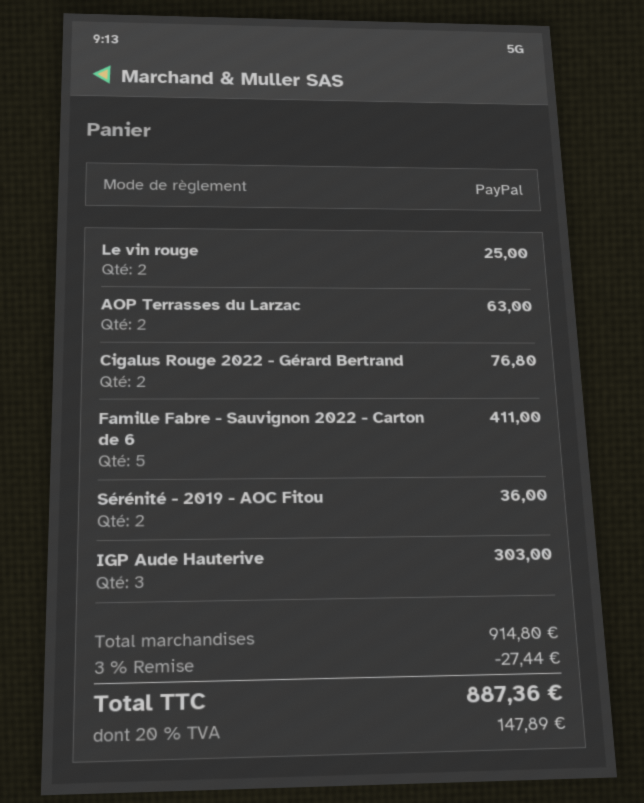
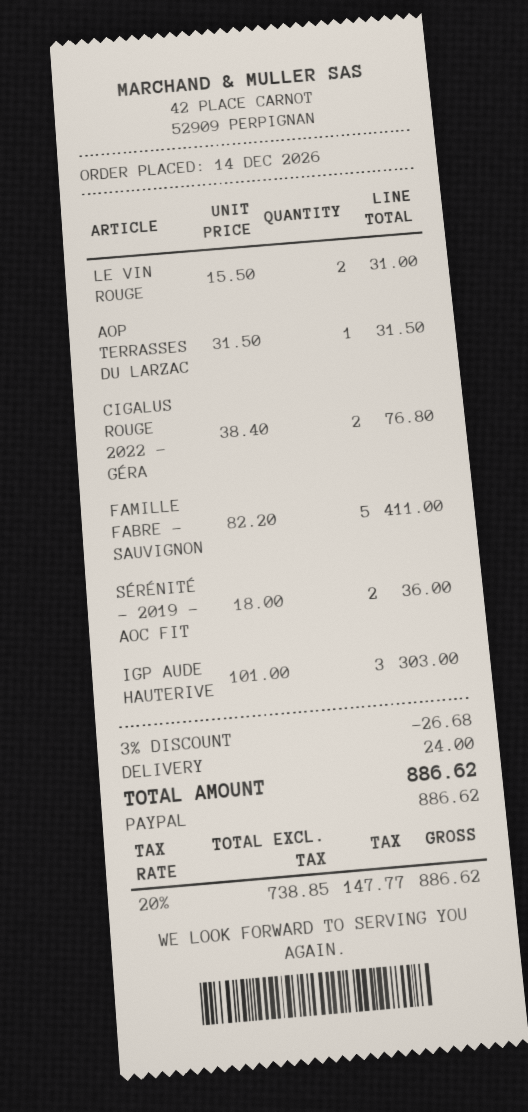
Le vin rouge: 2 for 25.00 -> 2 for 31.00
AOP Terrasses du Larzac: 2 for 63.00 -> 1 for 31.50
discount: 3% = 27.44 -> 3% = 26.68
shipping: none -> 24.00
tax: 20% = 147.89 -> 20% = 147.77
total: 887.36 -> 886.62

